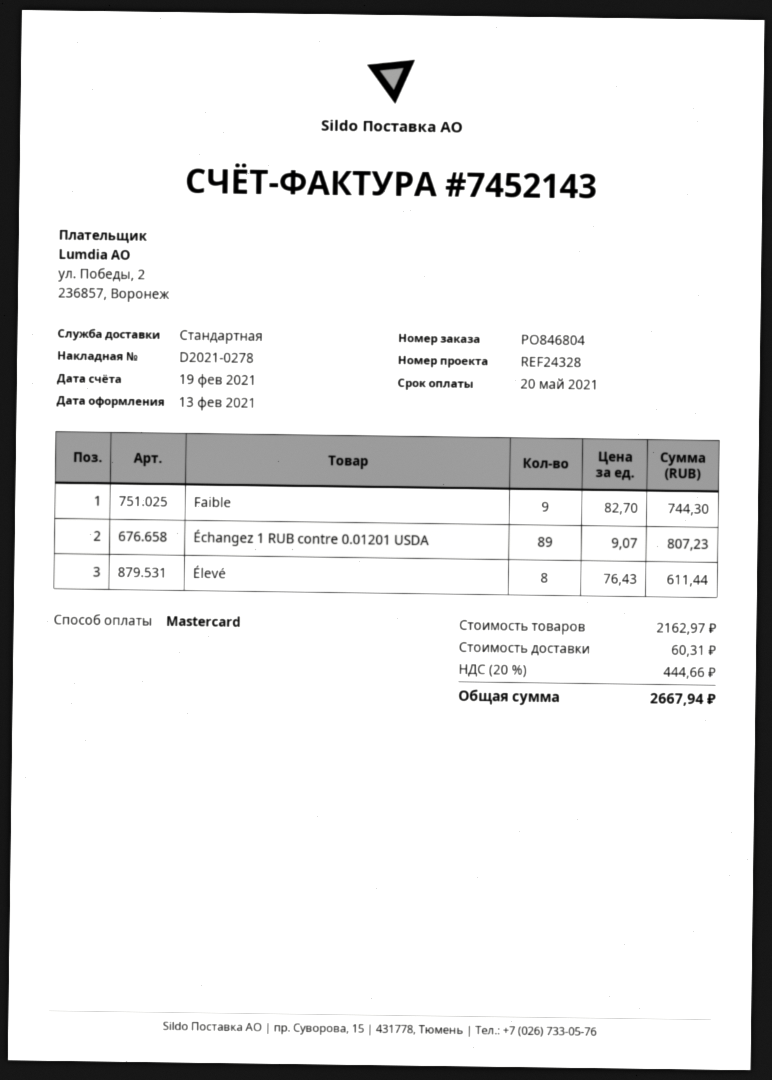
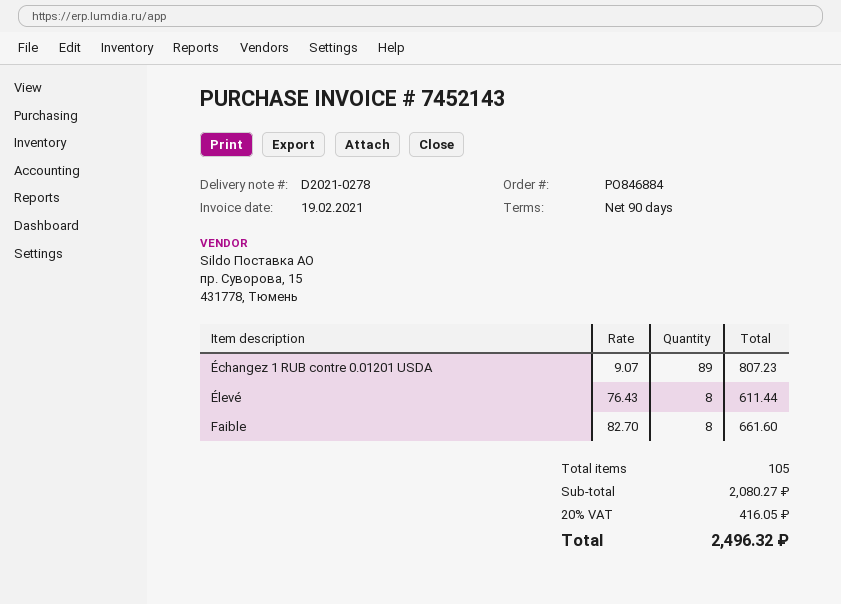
order number: PO846804 -> PO846884
Faible: 9 x 82.70 = 744.30 -> 8 x 82.70 = 661.60
subtotal: 2162.97 -> 2080.27
shipping: 60.31 -> none
tax: 20% = 444.66 -> 20% = 416.05
total: 2667.94 -> 2496.32

